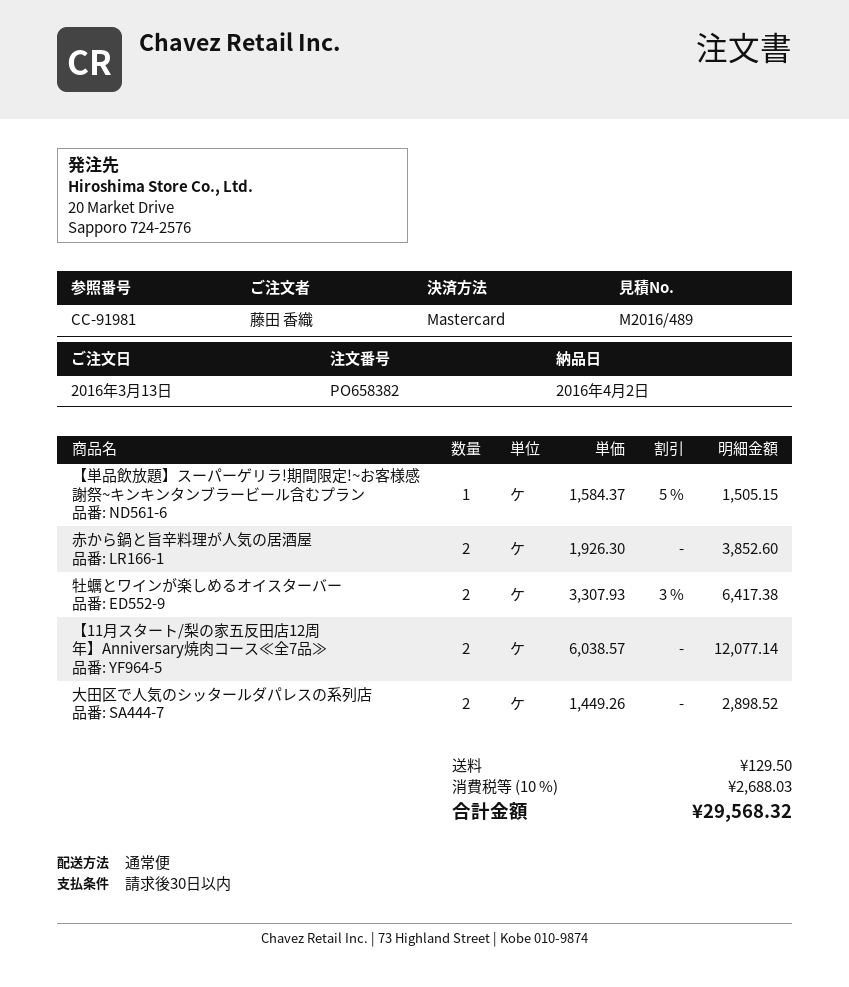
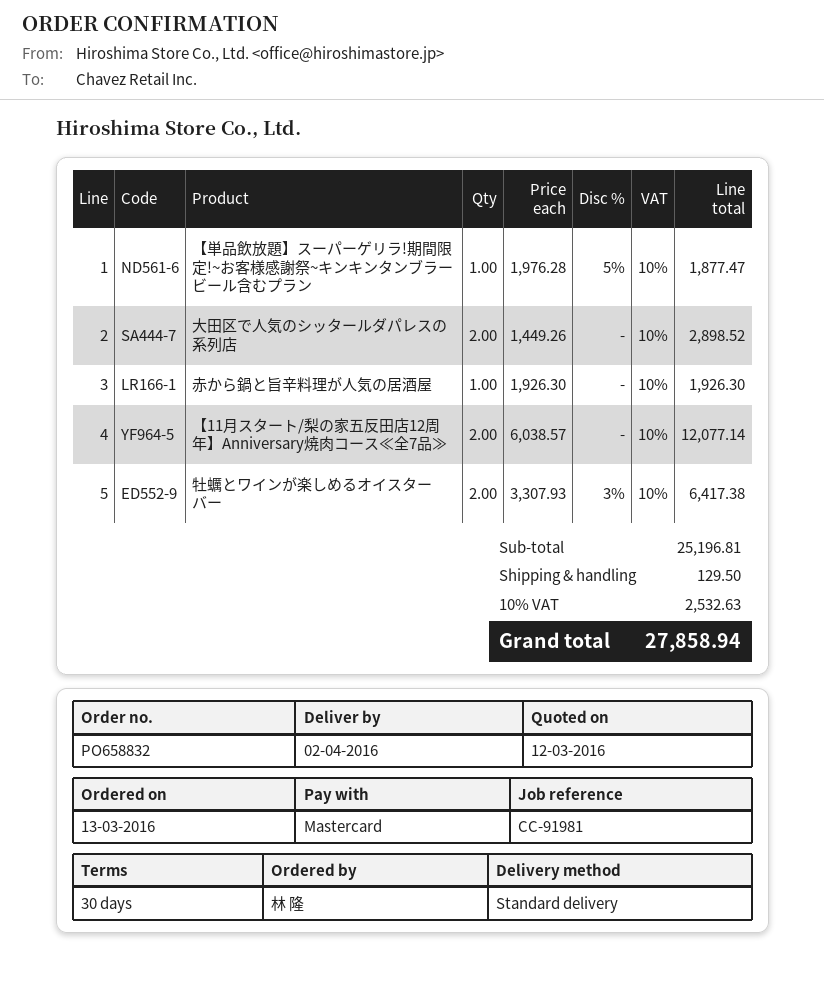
order number: PO658382 -> PO658832
ordered by: 藤田 香織 -> 林 隆
【単品飲放題】スーパーゲリラ!期間限定!~お客様感謝祭~キンキンタンブラービール含むプラン: 1 x 1584.37 - 5% = 1505.15 -> 1 x 1976.28 - 5% = 1877.47
赤から鍋と旨辛料理が人気の居酒屋: 2 x 1926.30 = 3852.60 -> 1 x 1926.30 = 1926.30
tax: 10% = 2688.03 -> 10% = 2532.63
total: 29568.32 -> 27858.94

